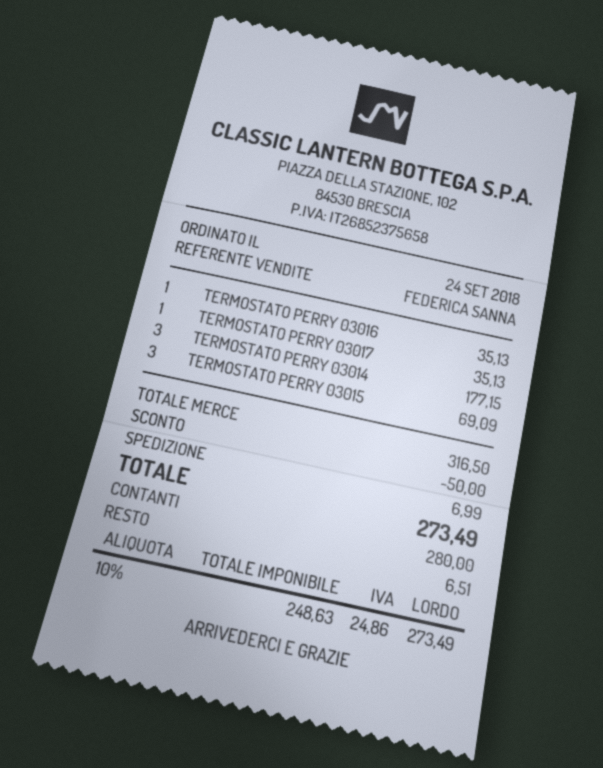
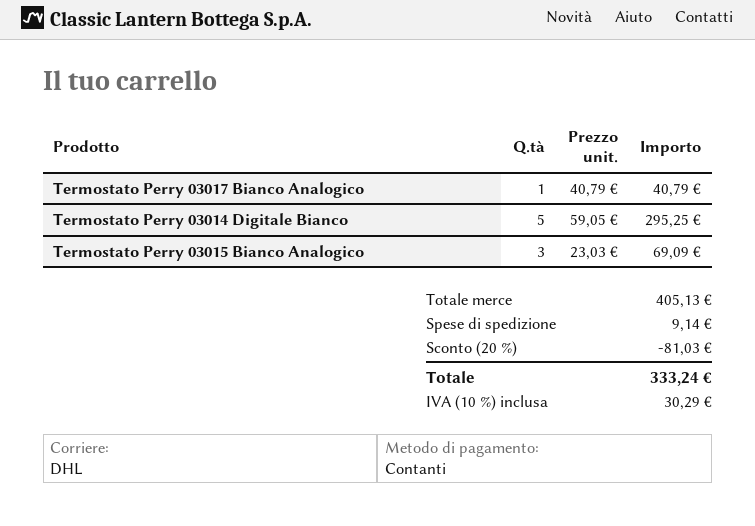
TERMOSTATO PERRY 03016: 1 for 35.13 -> none
TERMOSTATO PERRY 03017: 1 for 35.13 -> 1 for 40.79
TERMOSTATO PERRY 03014: 3 for 177.15 -> 5 for 295.25
subtotal: 316.50 -> 405.13
discount: 50.00 -> 81.03
shipping: 6.99 -> 9.14
tax: 10% = 24.86 -> 10% = 30.29
total: 273.49 -> 333.24

